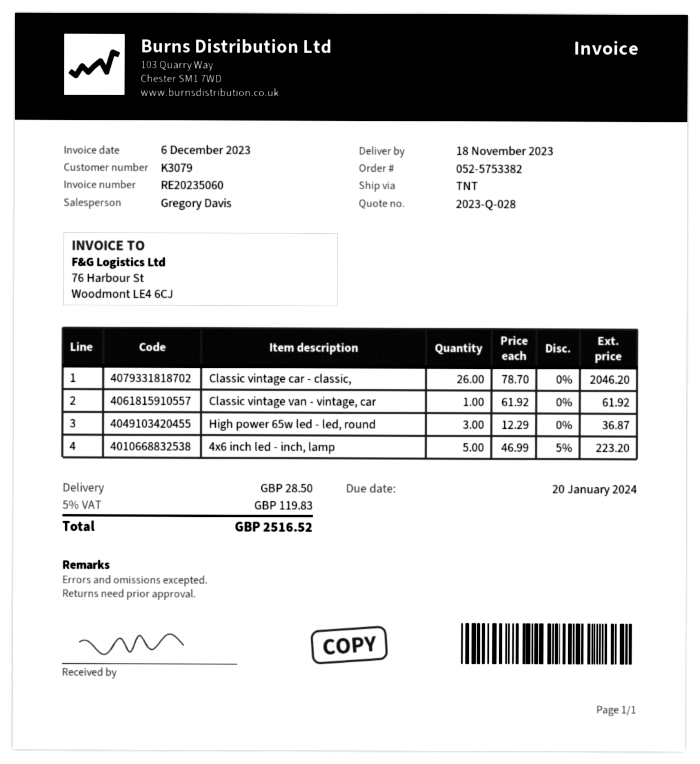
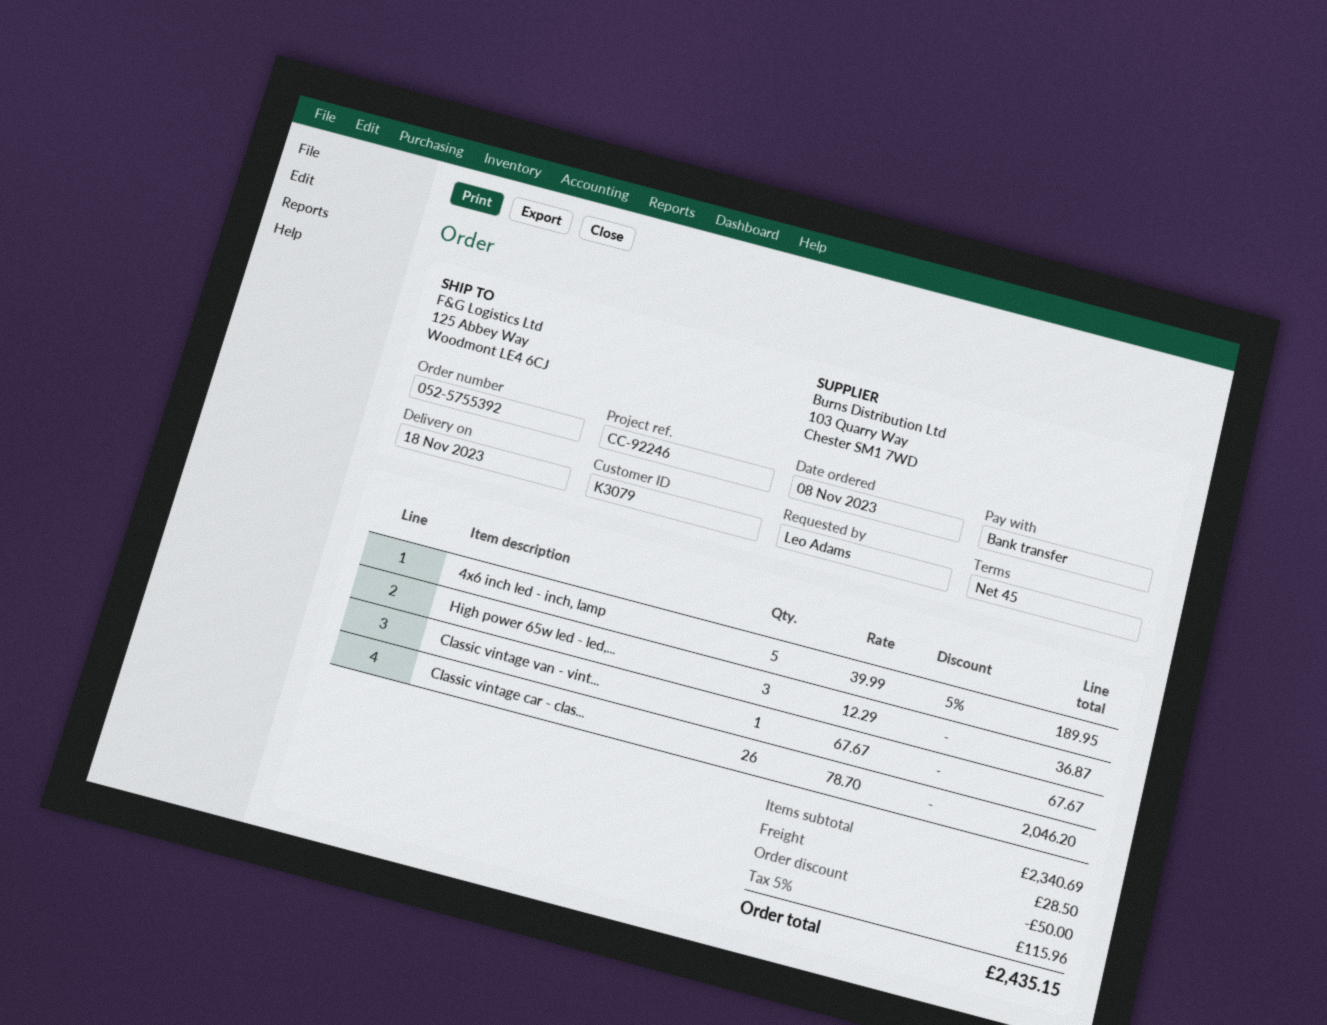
order number: 052-5753382 -> 052-5755392
Classic vintage van - vintage, car: 1 x 61.92 = 61.92 -> 1 x 67.67 = 67.67
4x6 inch led - inch, lamp: 5 x 46.99 - 5% = 223.20 -> 5 x 39.99 - 5% = 189.95
discount: none -> 50.00
tax: 5% = 119.83 -> 5% = 115.96
total: 2516.52 -> 2435.15

